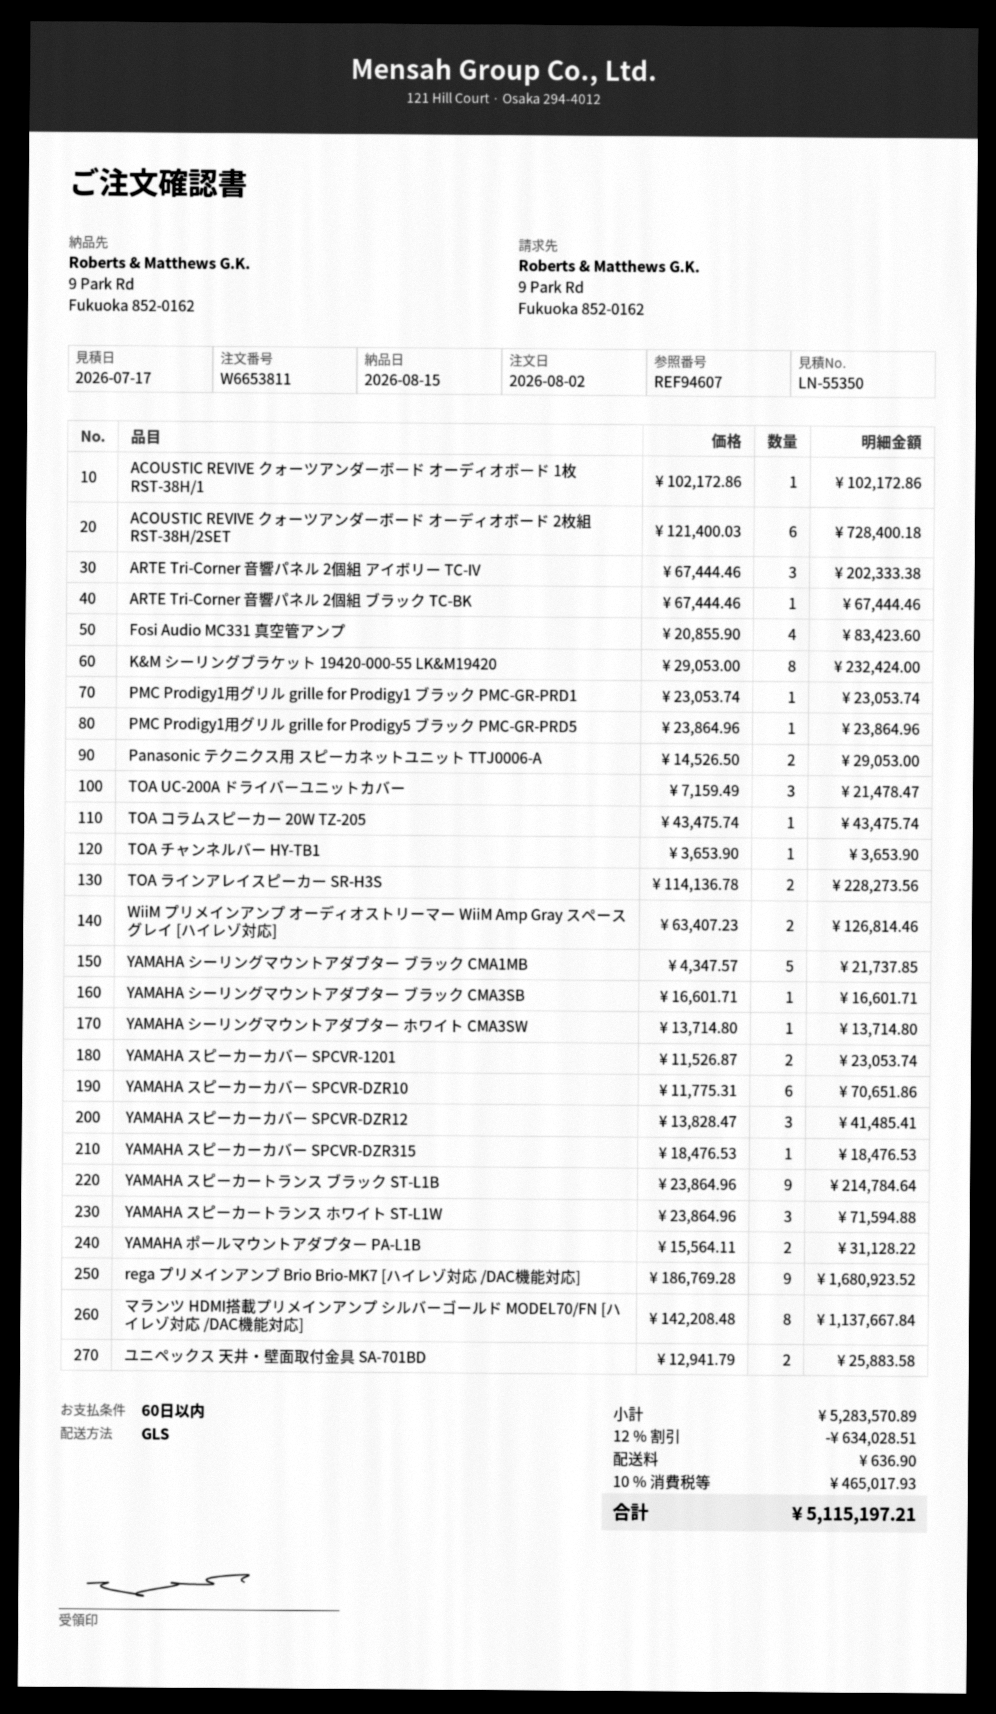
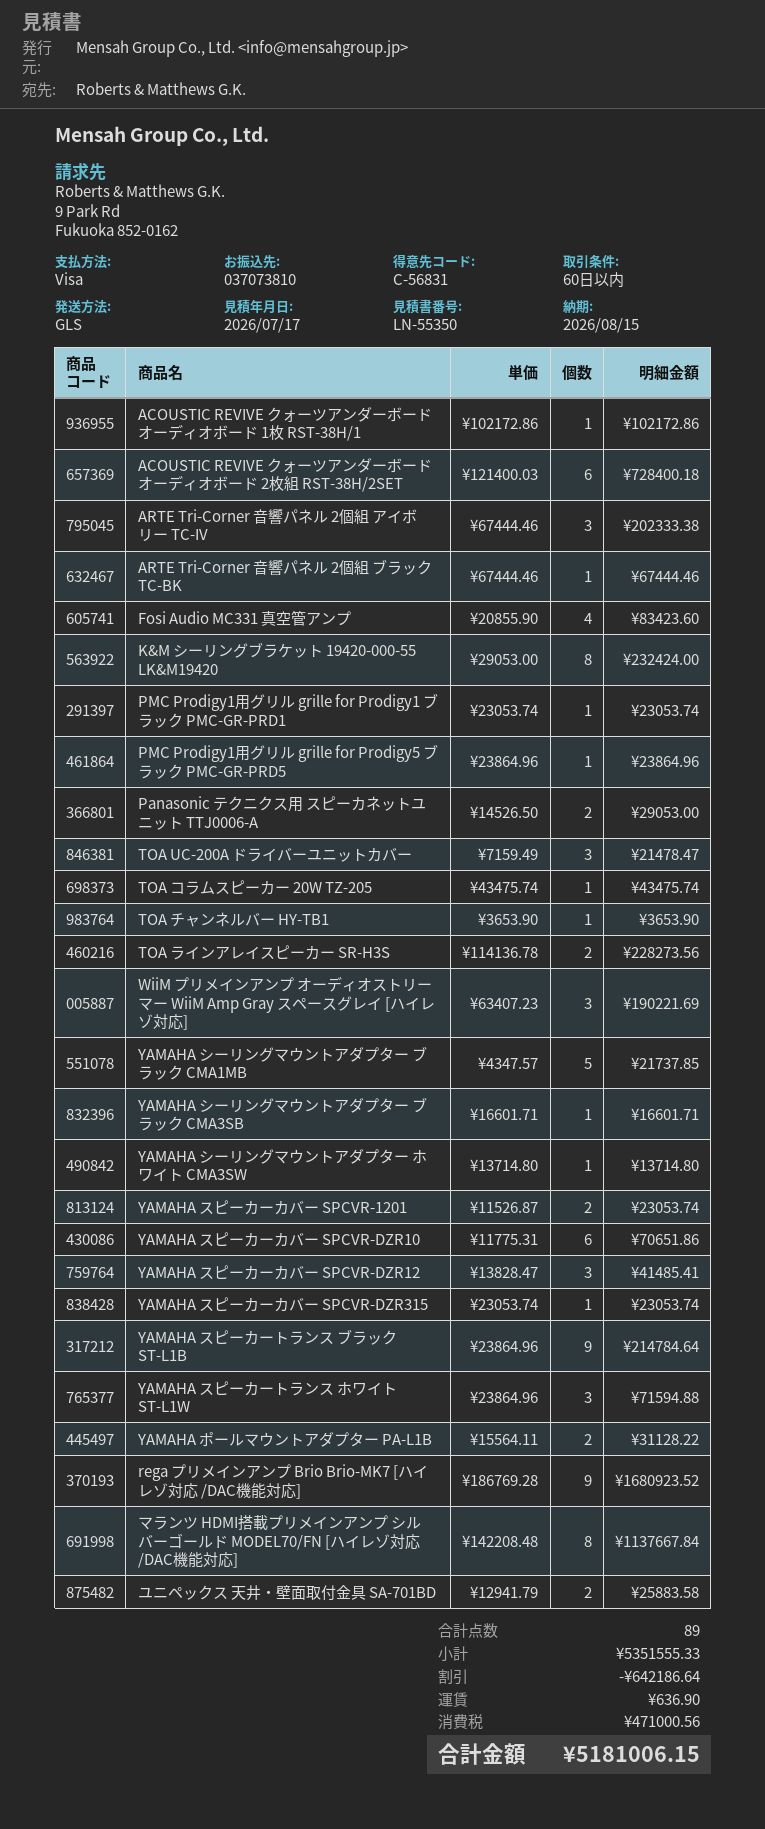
WiiM プリメインアンプ オーディオストリーマー WiiM Amp Gray スペースグレイ [ハイレゾ対応]: 2 x 63407.23 = 126814.46 -> 3 x 63407.23 = 190221.69
YAMAHA スピーカーカバー SPCVR-DZR315: 1 x 18476.53 = 18476.53 -> 1 x 23053.74 = 23053.74
subtotal: 5283570.89 -> 5351555.33
discount: 634028.51 -> 642186.64
tax: 465017.93 -> 471000.56
total: 5115197.21 -> 5181006.15

